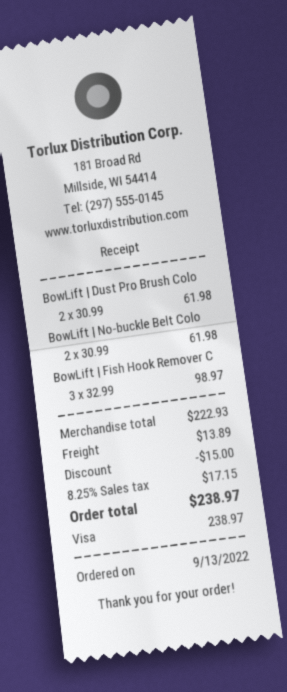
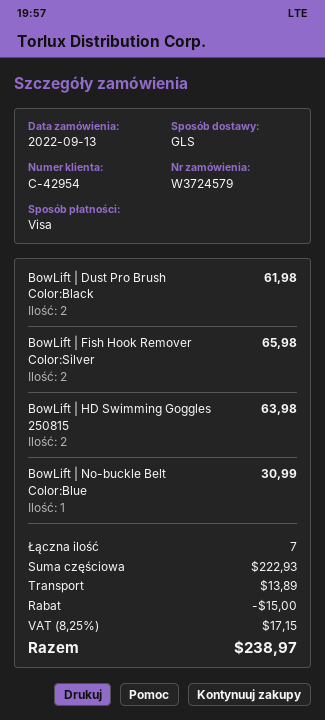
BowLift | No-buckle Belt Colo: 2 for 61.98 -> 1 for 30.99
BowLift | Fish Hook Remover C: 3 for 98.97 -> 2 for 65.98
BowLift | HD Swimming Goggles 250815: none -> 2 for 63.98

